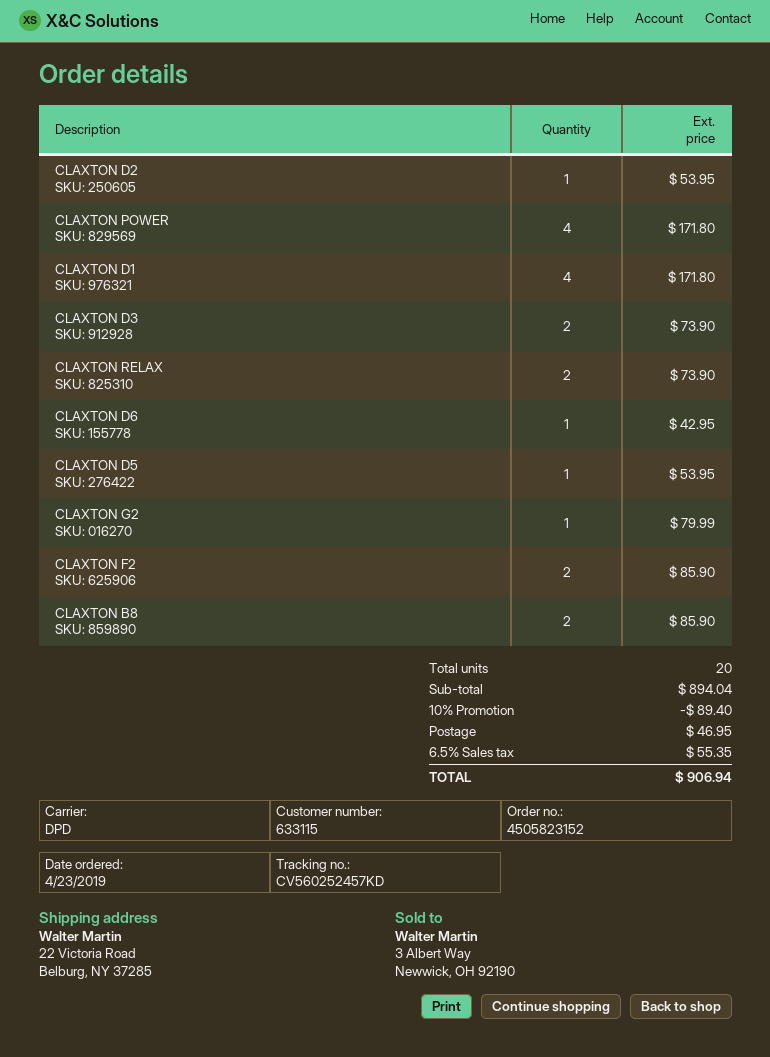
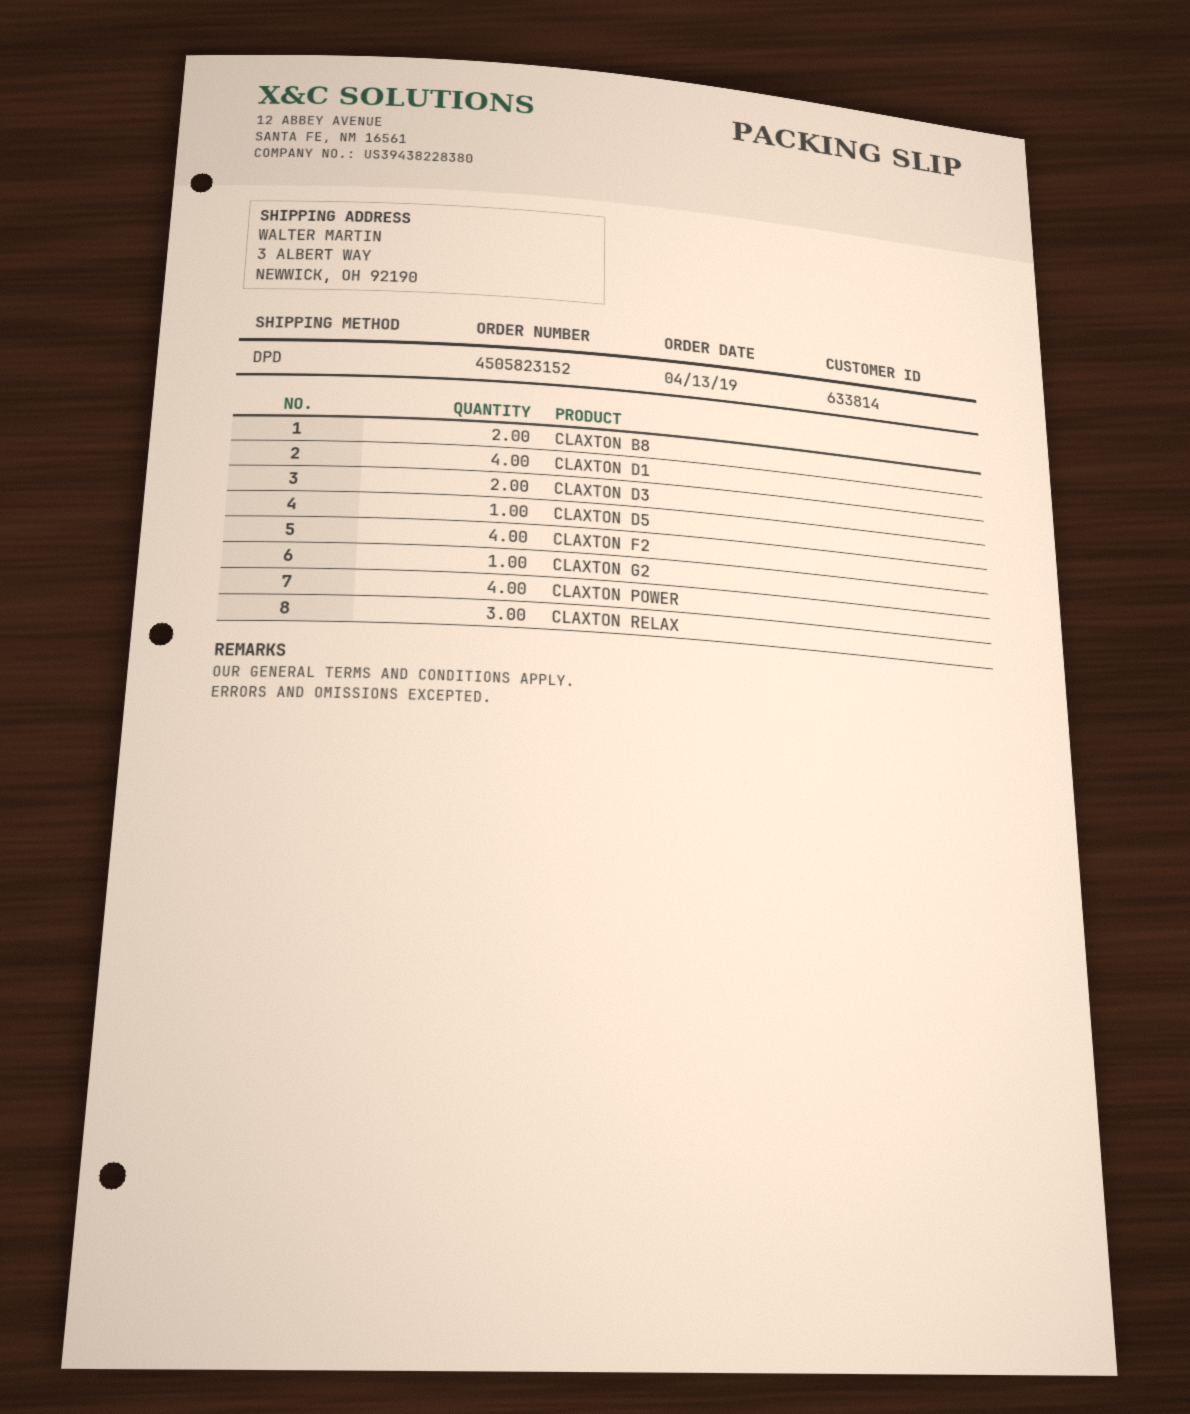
order date: 2019-04-23 -> 2019-04-13
customer number: 633115 -> 633814
ship to: 22 Victoria Road, Belburg, NY 37285 -> 3 ALBERT WAY, NEWWICK, OH 92190
CLAXTON D2: 1 -> none
CLAXTON RELAX: 2 -> 3
CLAXTON D6: 1 -> none
CLAXTON F2: 2 -> 4

